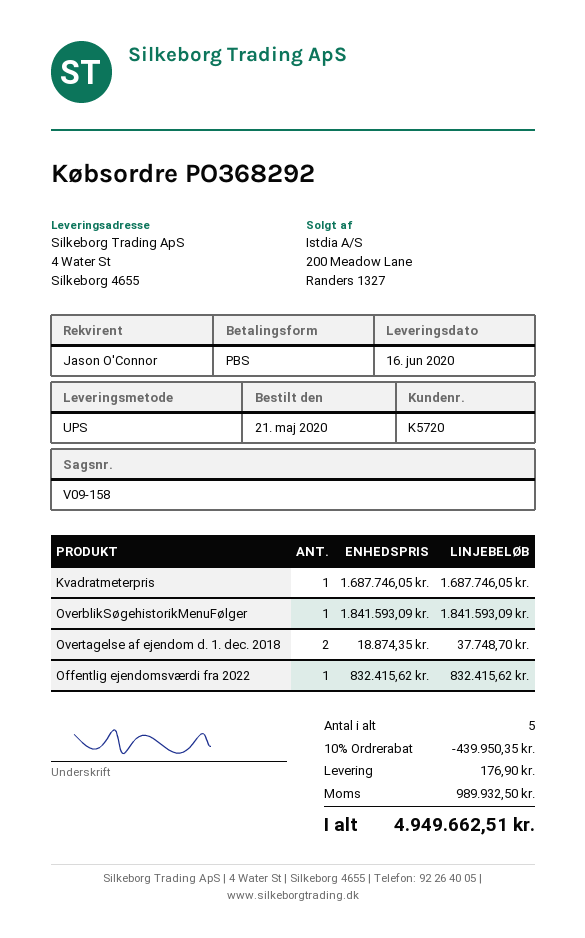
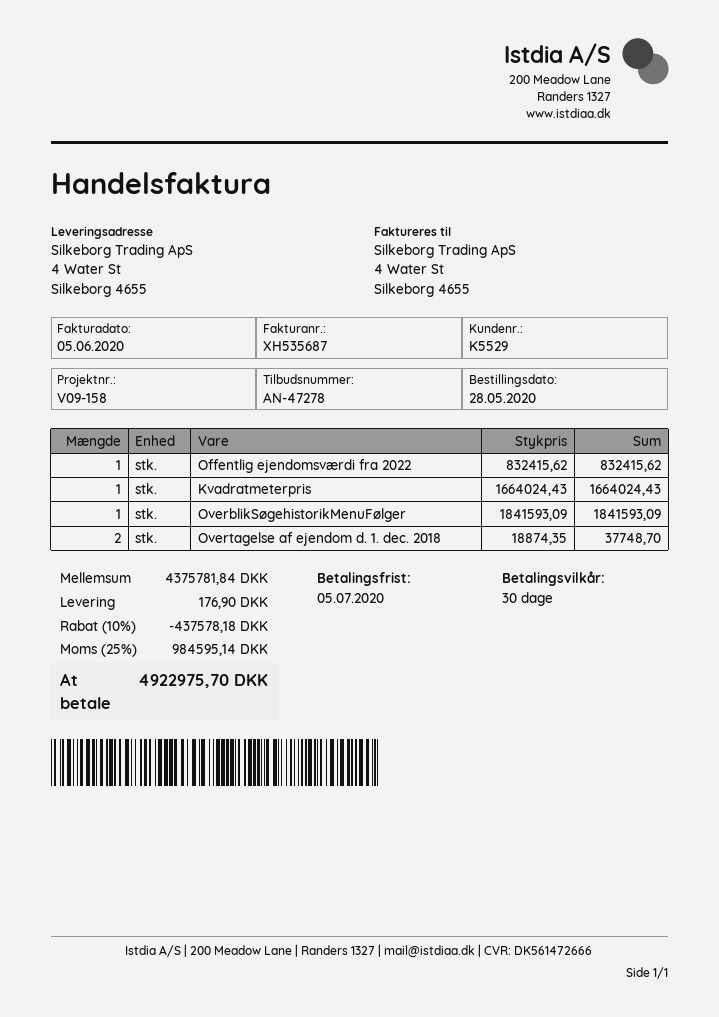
order date: 2020-05-21 -> 2020-05-28
customer number: K5720 -> K5529
Kvadratmeterpris: 1 x 1687746.05 = 1687746.05 -> 1 x 1664024.43 = 1664024.43
discount: 10% = 439950.35 -> 10% = 437578.18
tax: 989932.50 -> 984595.14
total: 4949662.51 -> 4922975.70

